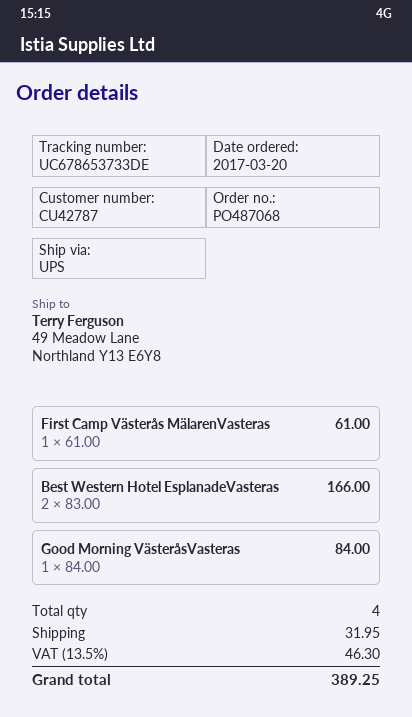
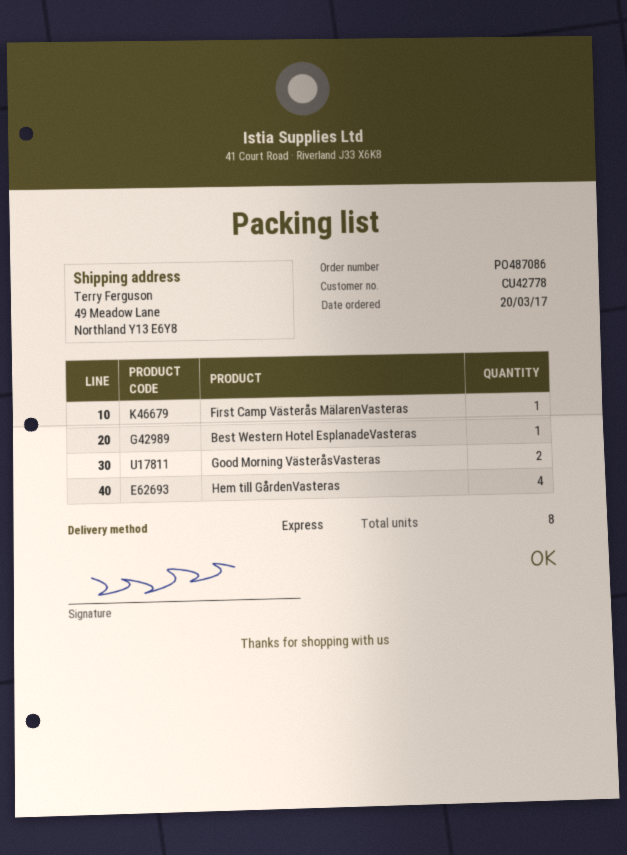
order number: PO487068 -> PO487086
customer number: CU42787 -> CU42778
shipping method: UPS -> express
Best Western Hotel EsplanadeVasteras: 2 -> 1
Good Morning VästeråsVasteras: 1 -> 2
Hem till GårdenVasteras: none -> 4
total quantity: 4 -> 8

